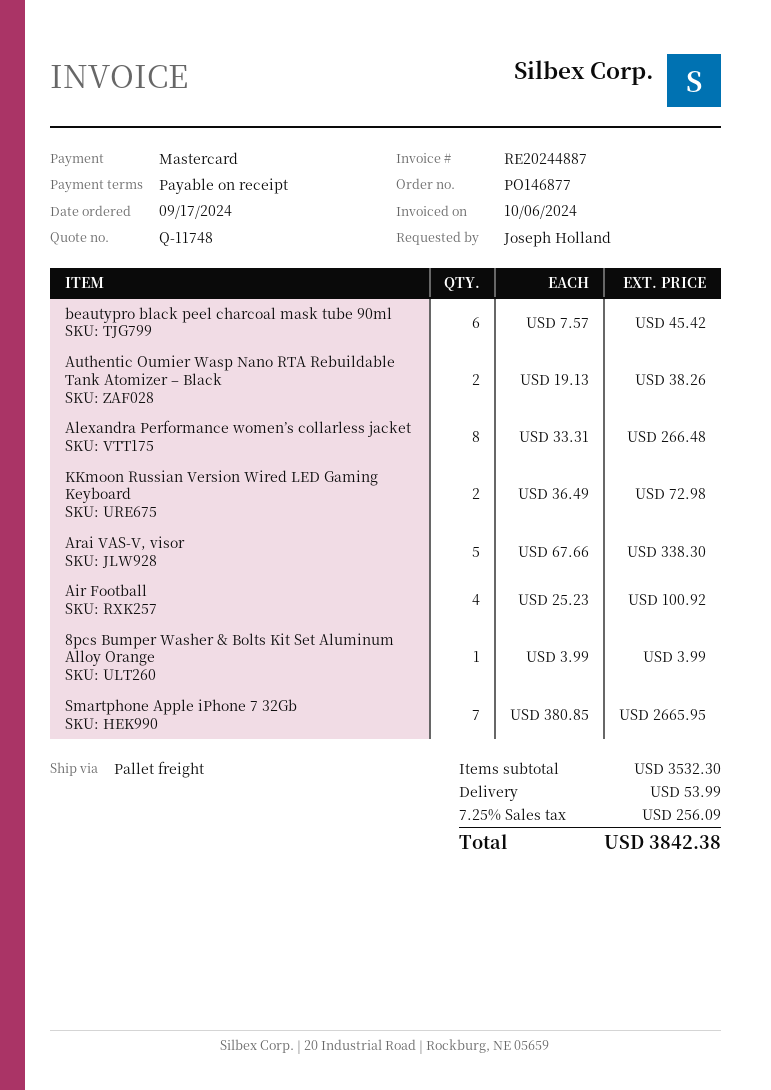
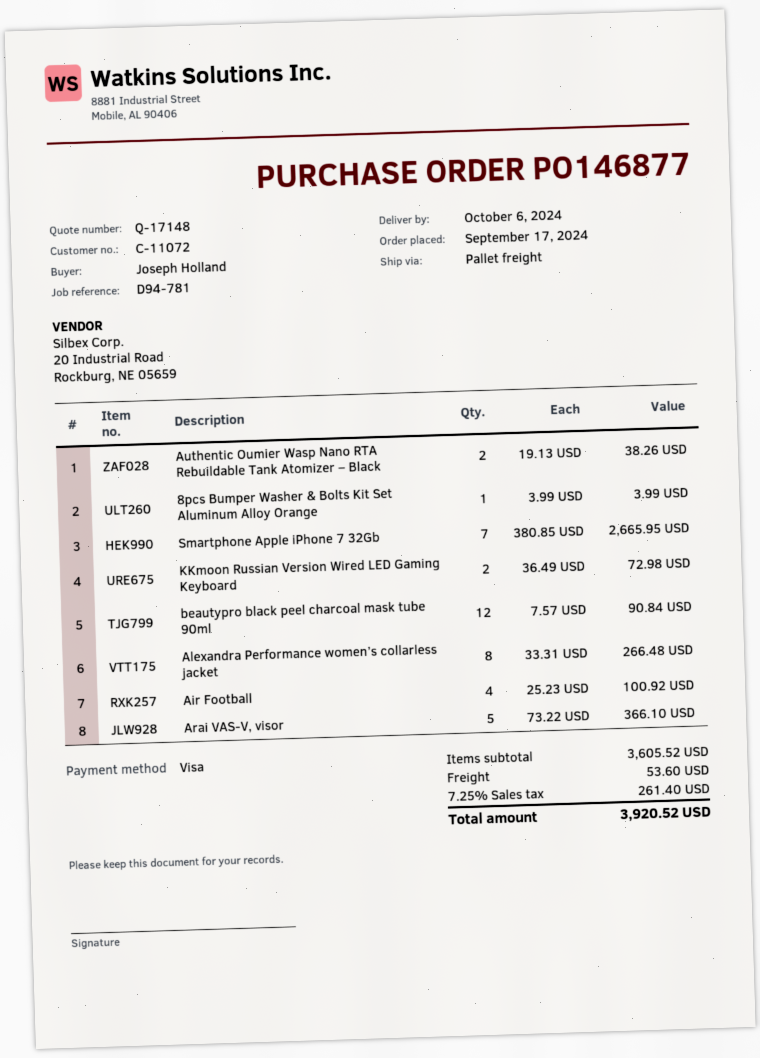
quote number: Q-11748 -> Q-17148
payment method: Mastercard -> Visa
beautypro black peel charcoal mask tube 90ml: 6 x 7.57 = 45.42 -> 12 x 7.57 = 90.84
Arai VAS-V, visor: 5 x 67.66 = 338.30 -> 5 x 73.22 = 366.10
subtotal: 3532.30 -> 3605.52
shipping: 53.99 -> 53.60
tax: 7.25% = 256.09 -> 7.25% = 261.40
total: 3842.38 -> 3920.52

